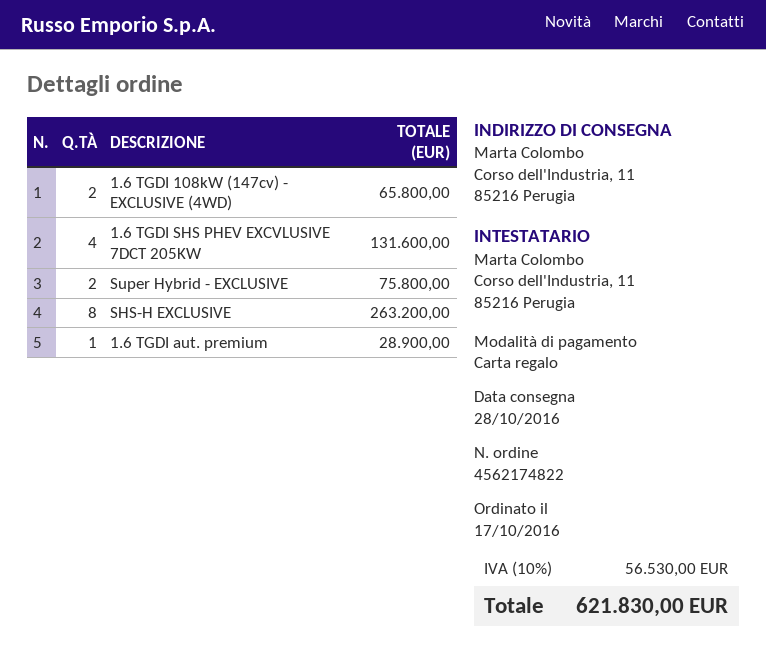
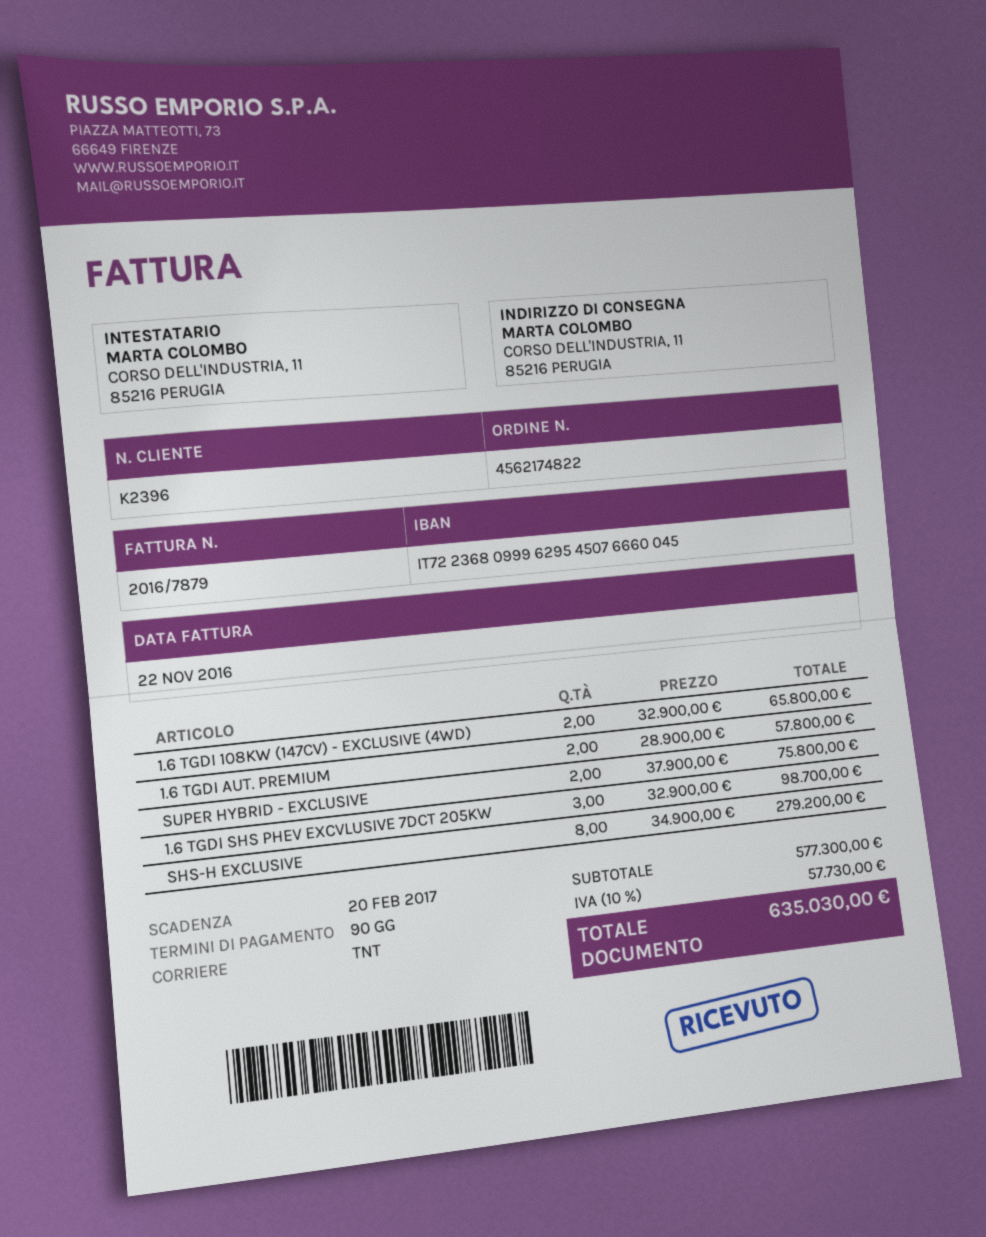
1.6 TGDI SHS PHEV EXCVLUSIVE 7DCT 205KW: 4 for 131600.00 -> 3 for 98700.00
SHS-H EXCLUSIVE: 8 for 263200.00 -> 8 for 279200.00
1.6 TGDI aut. premium: 1 for 28900.00 -> 2 for 57800.00
tax: 10% = 56530.00 -> 10% = 57730.00
total: 621830.00 -> 635030.00

